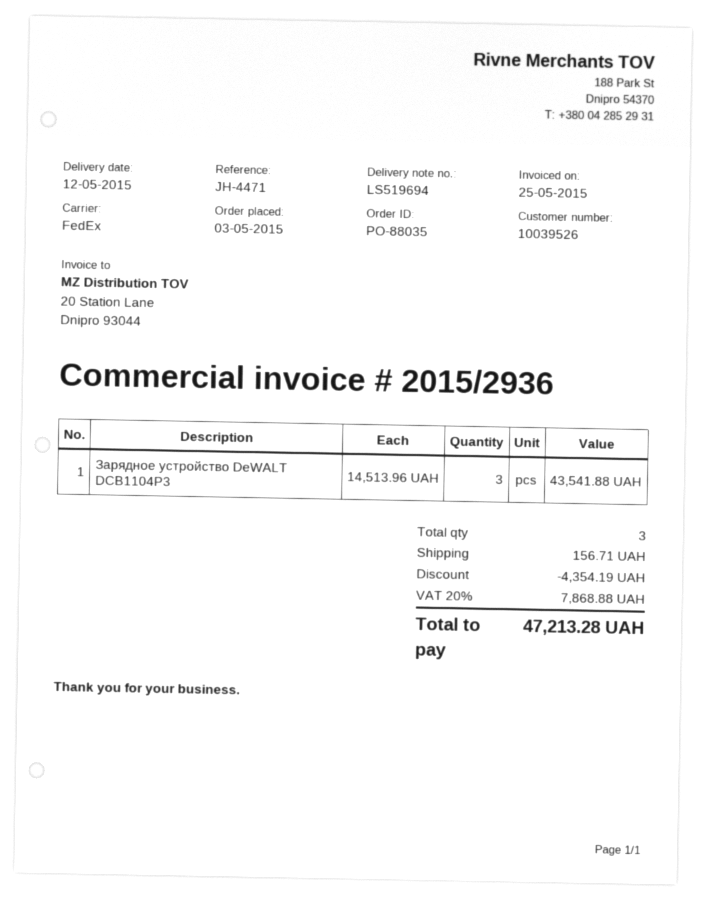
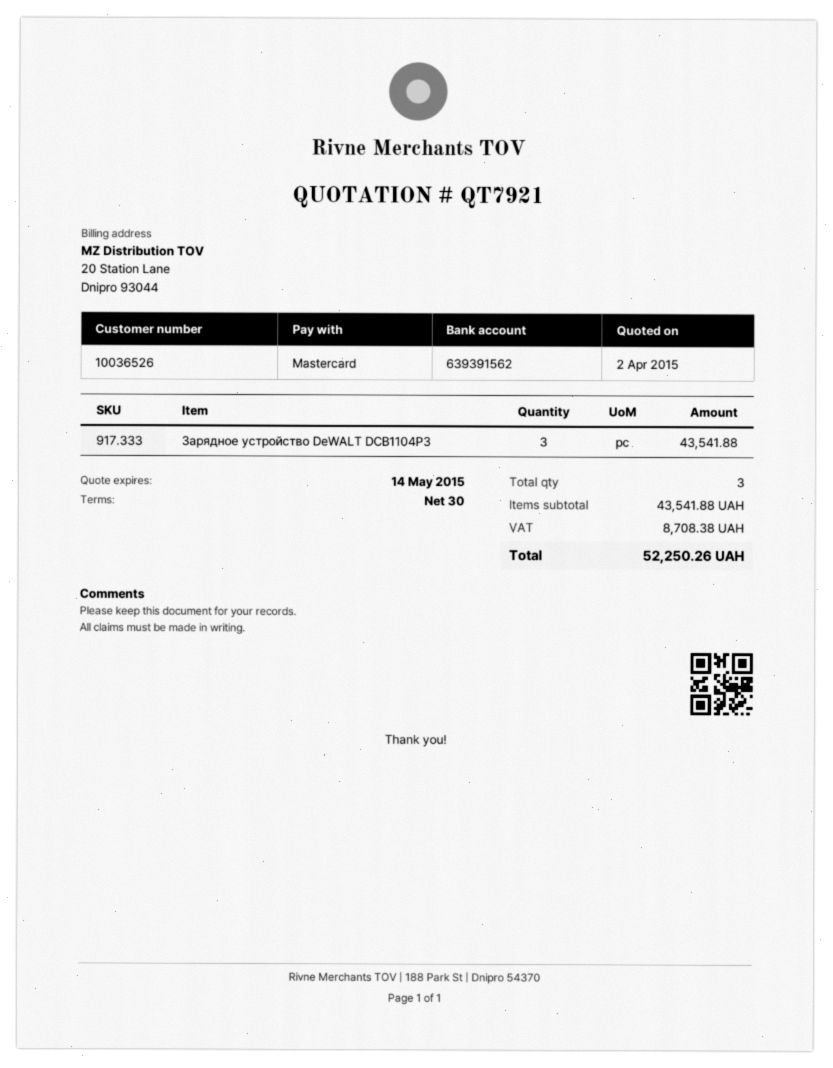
customer number: 10039526 -> 10036526
discount: 4354.19 -> none
shipping: 156.71 -> none
tax: 7868.88 -> 8708.38
total: 47213.28 -> 52250.26

